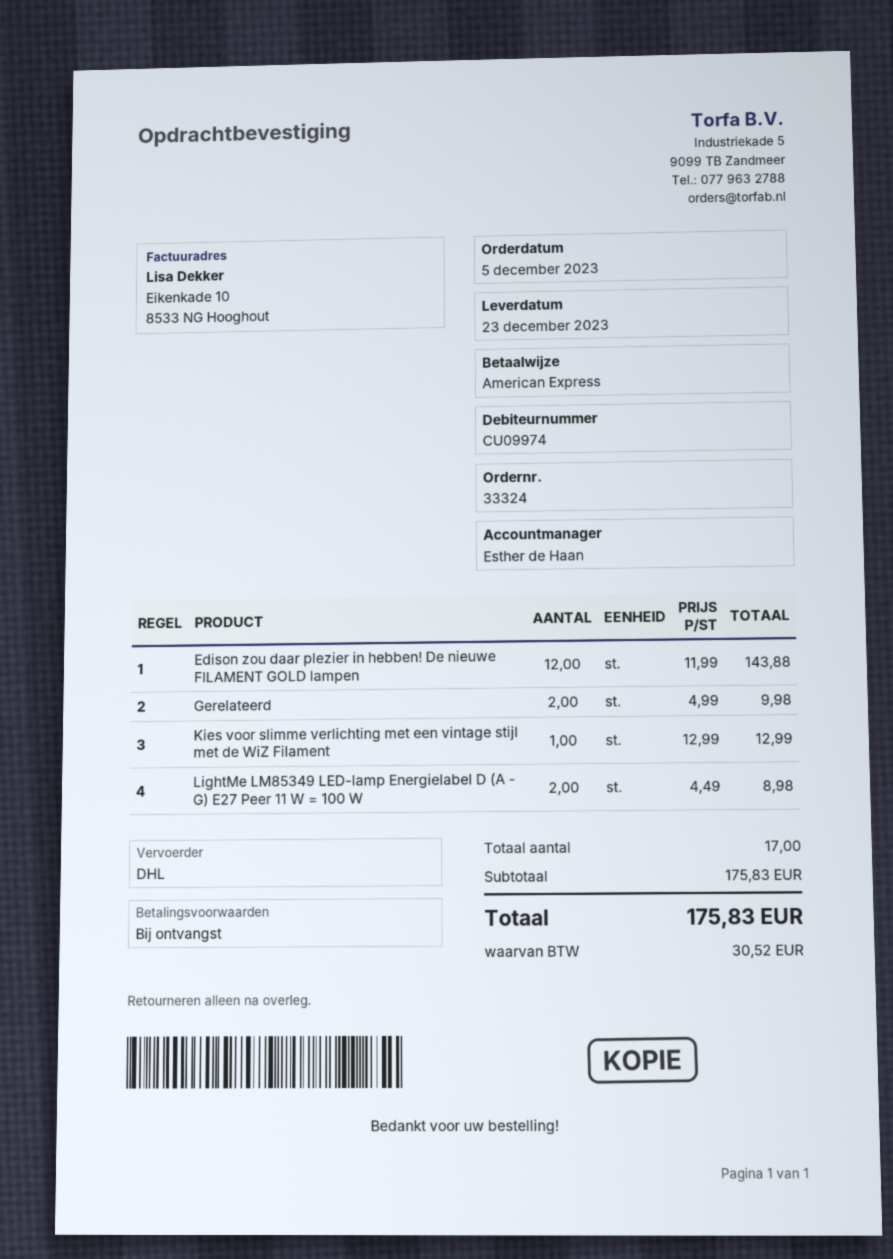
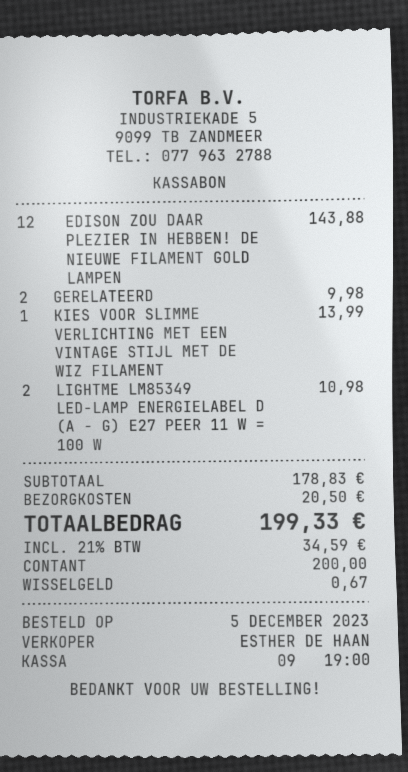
payment method: American Express -> cash
Kies voor slimme verlichting met een vintage stijl met de WiZ Filament: 1 for 12.99 -> 1 for 13.99
LightMe LM85349 LED-lamp Energielabel D (A - G) E27 Peer 11 W = 100 W: 2 for 8.98 -> 2 for 10.98
subtotal: 175.83 -> 178.83
shipping: none -> 20.50
tax: 30.52 -> 34.59
total: 175.83 -> 199.33

